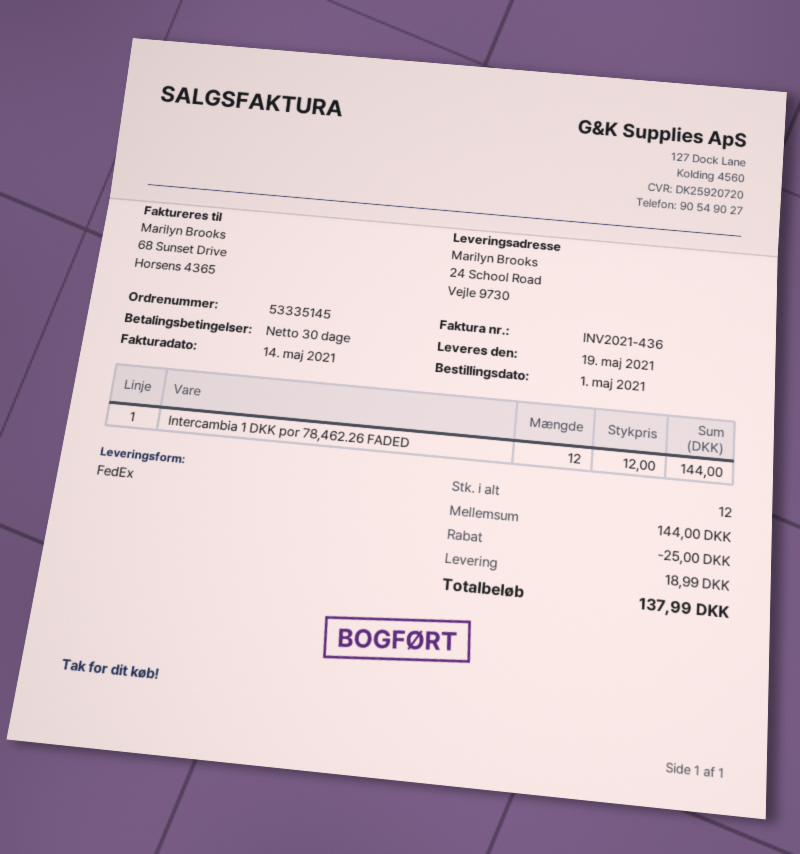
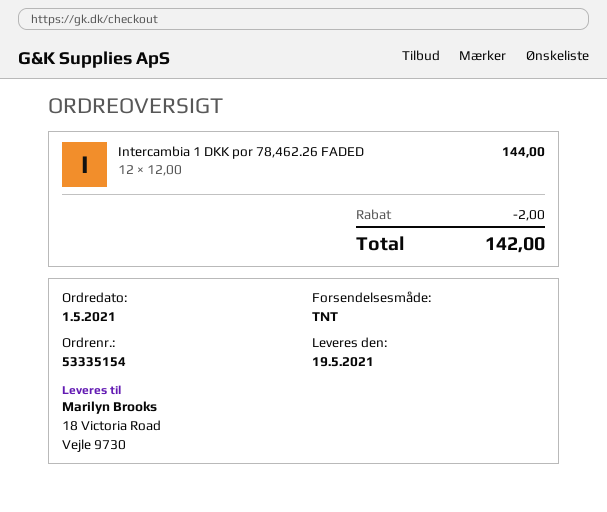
order number: 53335145 -> 53335154
shipping method: FedEx -> TNT
ship to: 24 School Road, Vejle 9730 -> 18 Victoria Road, Vejle 9730
discount: 25.00 -> 2.00
shipping: 18.99 -> none
total: 137.99 -> 142.00

